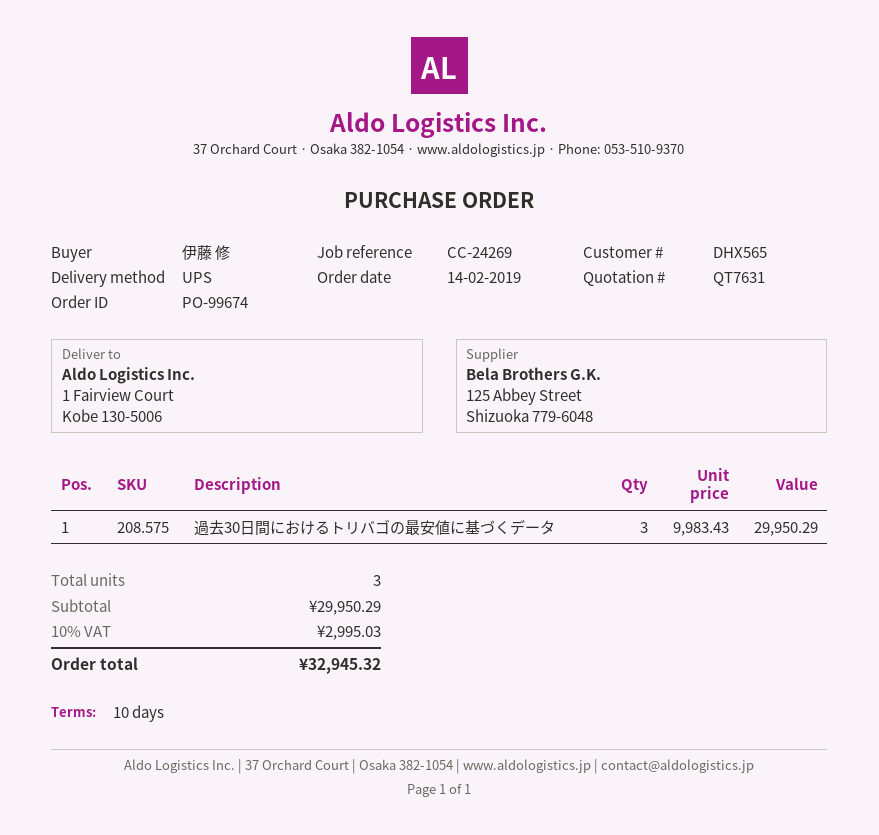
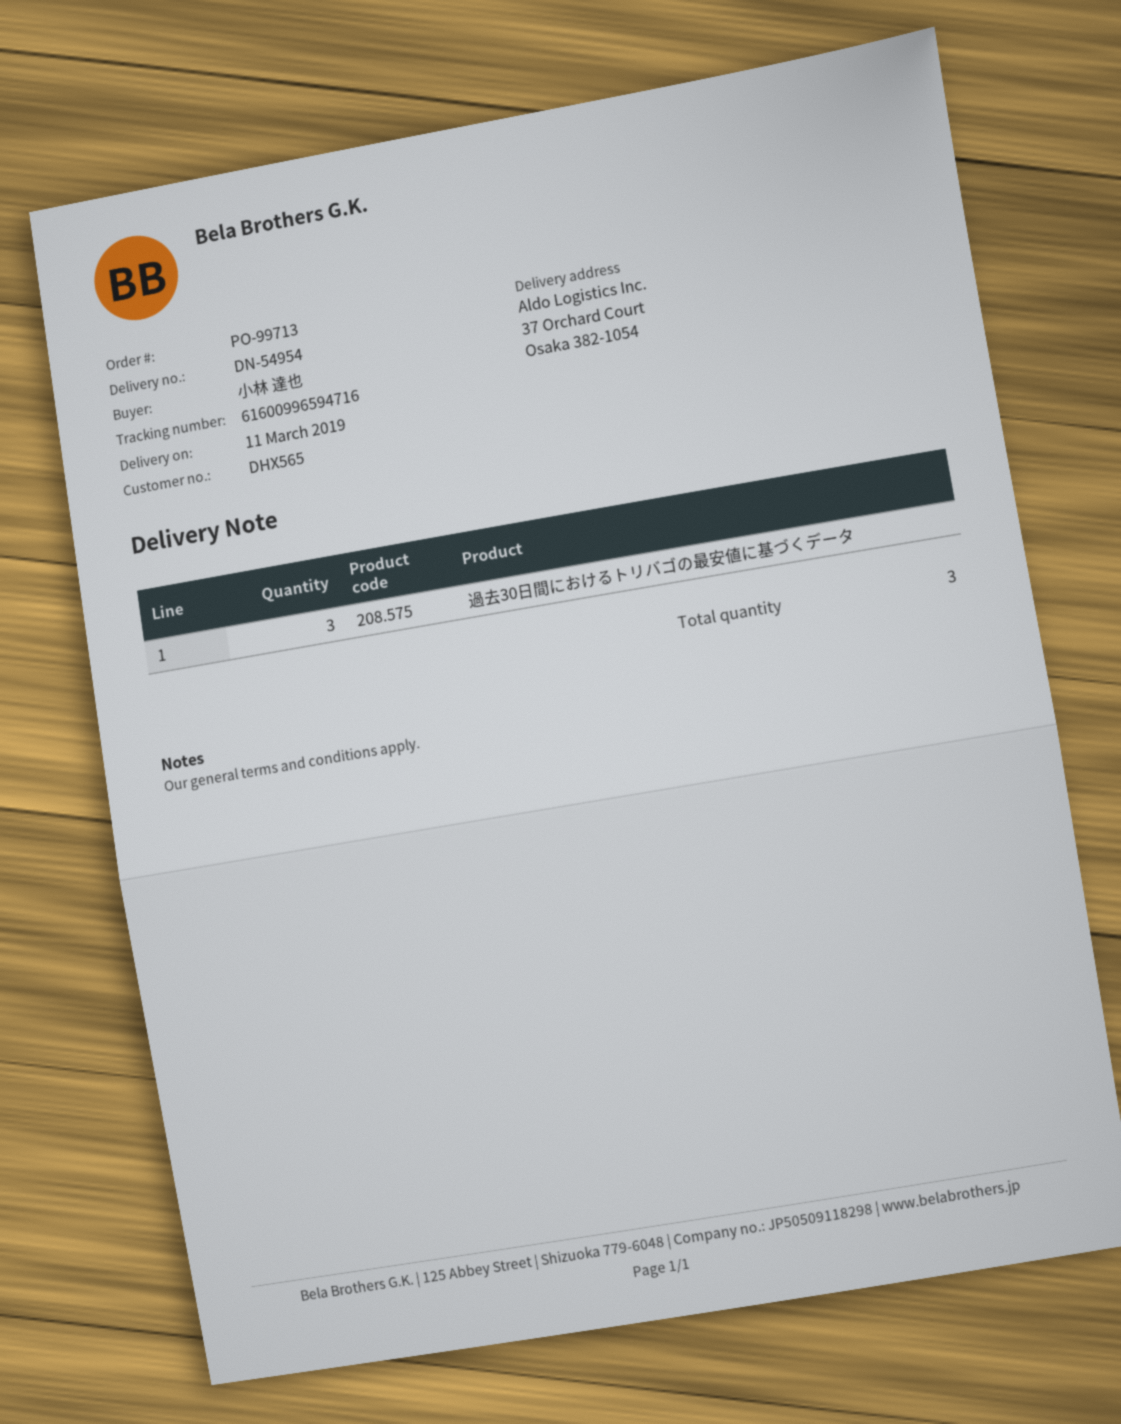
order number: PO-99674 -> PO-99713
ordered by: 伊藤 修 -> 小林 達也
ship to: 1 Fairview Court, Kobe 130-5006 -> 37 Orchard Court, Osaka 382-1054

